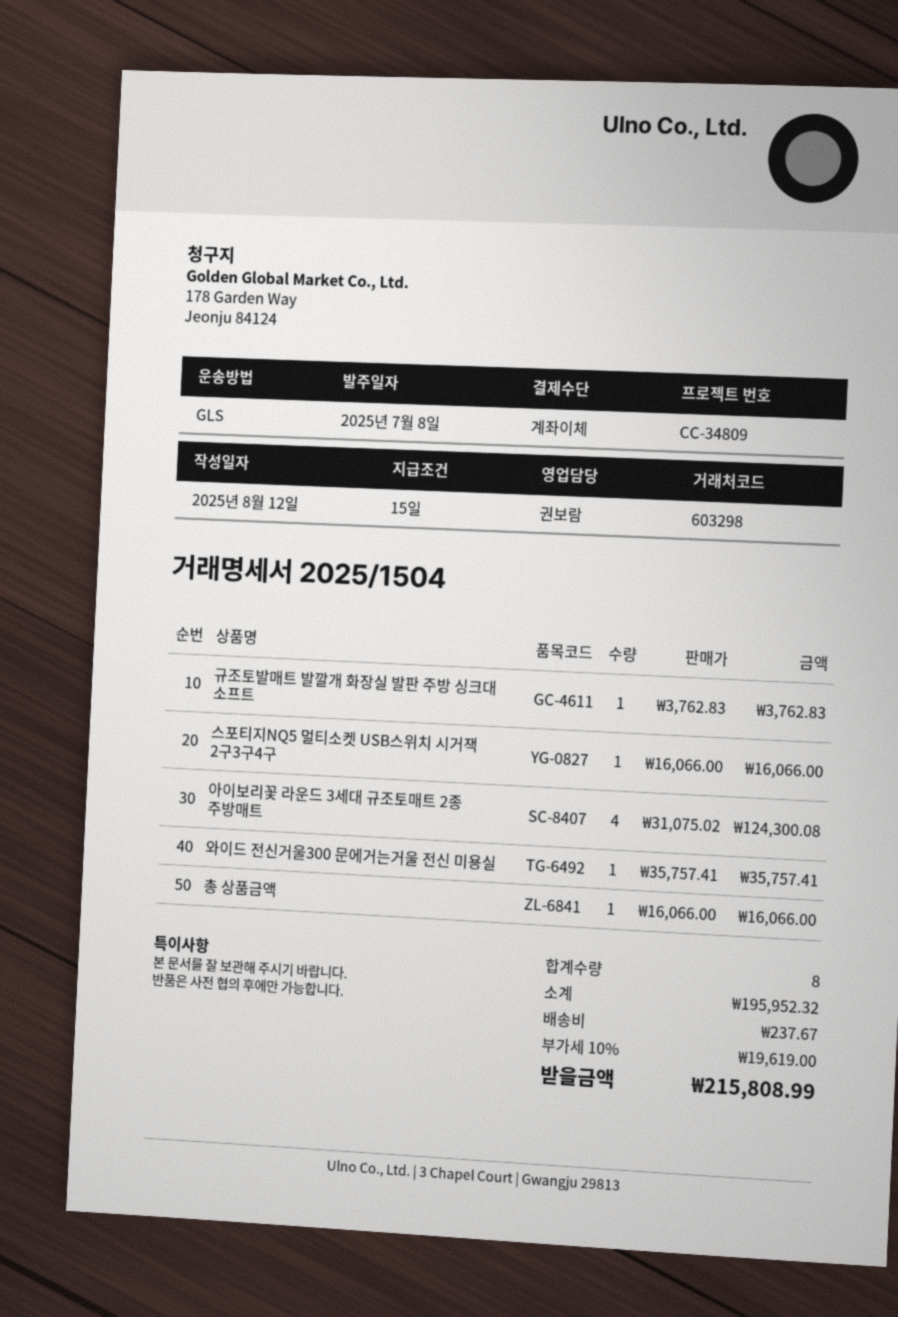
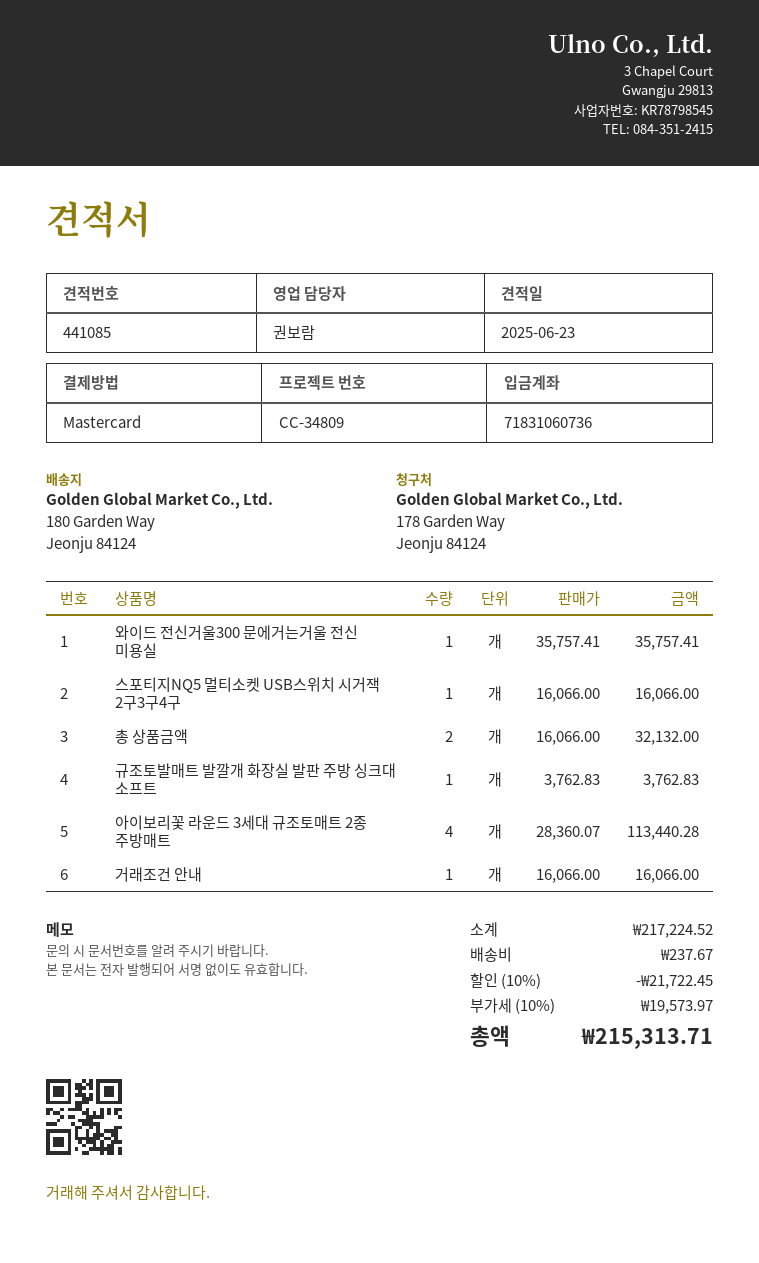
payment method: bank transfer -> Mastercard
아이보리꽃 라운드 3세대 규조토매트 2종 주방매트: 4 x 31075.02 = 124300.08 -> 4 x 28360.07 = 113440.28
총 상품금액: 1 x 16066.00 = 16066.00 -> 2 x 16066.00 = 32132.00
거래조건 안내: none -> 1 x 16066.00 = 16066.00
subtotal: 195952.32 -> 217224.52
discount: none -> 10% = 21722.45
tax: 10% = 19619.00 -> 10% = 19573.97
total: 215808.99 -> 215313.71

